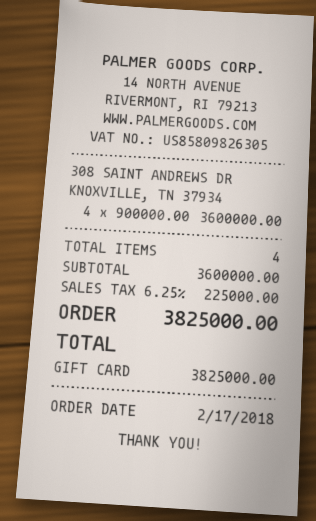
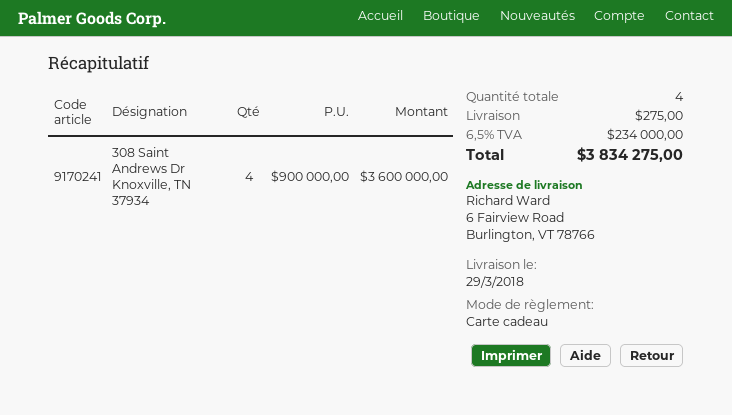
shipping: none -> 275.00
tax: 6.25% = 225000.00 -> 6.5% = 234000.00
total: 3825000.00 -> 3834275.00

